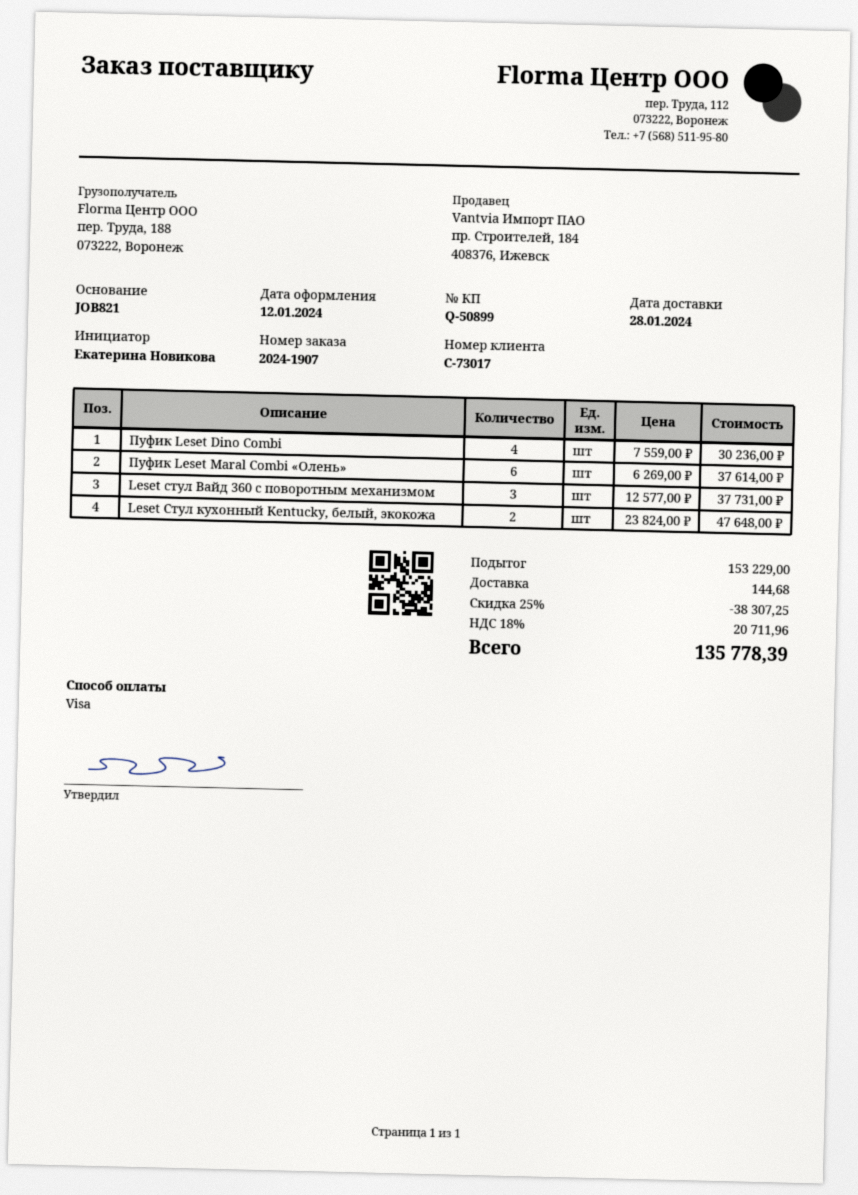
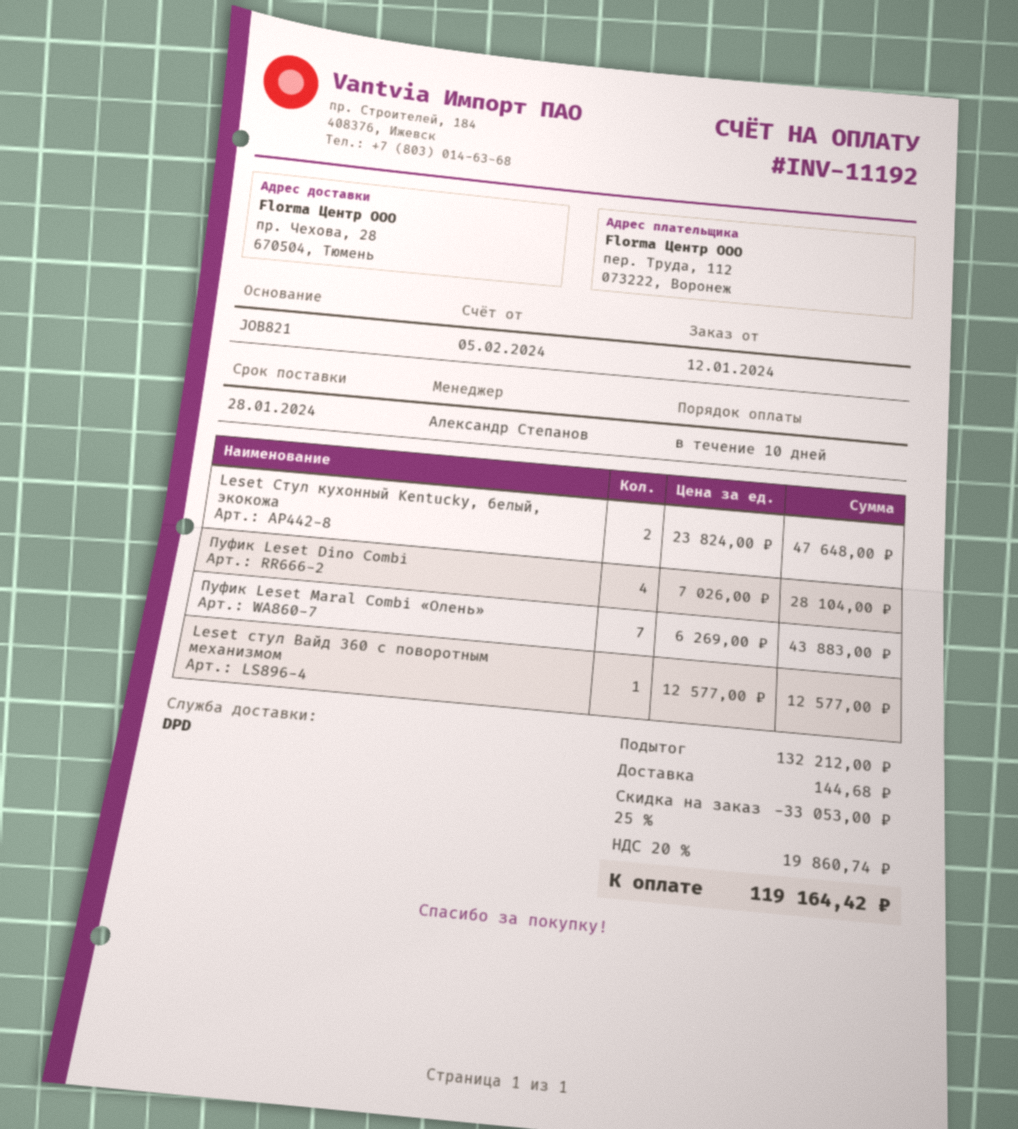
ship to: пер. Труда, 188, 073222, Воронеж -> пр. Чехова, 28, 670504, Тюмень
Пуфик Leset Dino Combi: 4 x 7559.00 = 30236.00 -> 4 x 7026.00 = 28104.00
Пуфик Leset Maral Combi «Олень»: 6 x 6269.00 = 37614.00 -> 7 x 6269.00 = 43883.00
Leset стул Вайд 360 с поворотным механизмом: 3 x 12577.00 = 37731.00 -> 1 x 12577.00 = 12577.00
subtotal: 153229.00 -> 132212.00
discount: 25% = 38307.25 -> 25% = 33053.00
tax: 18% = 20711.96 -> 20% = 19860.74
total: 135778.39 -> 119164.42

